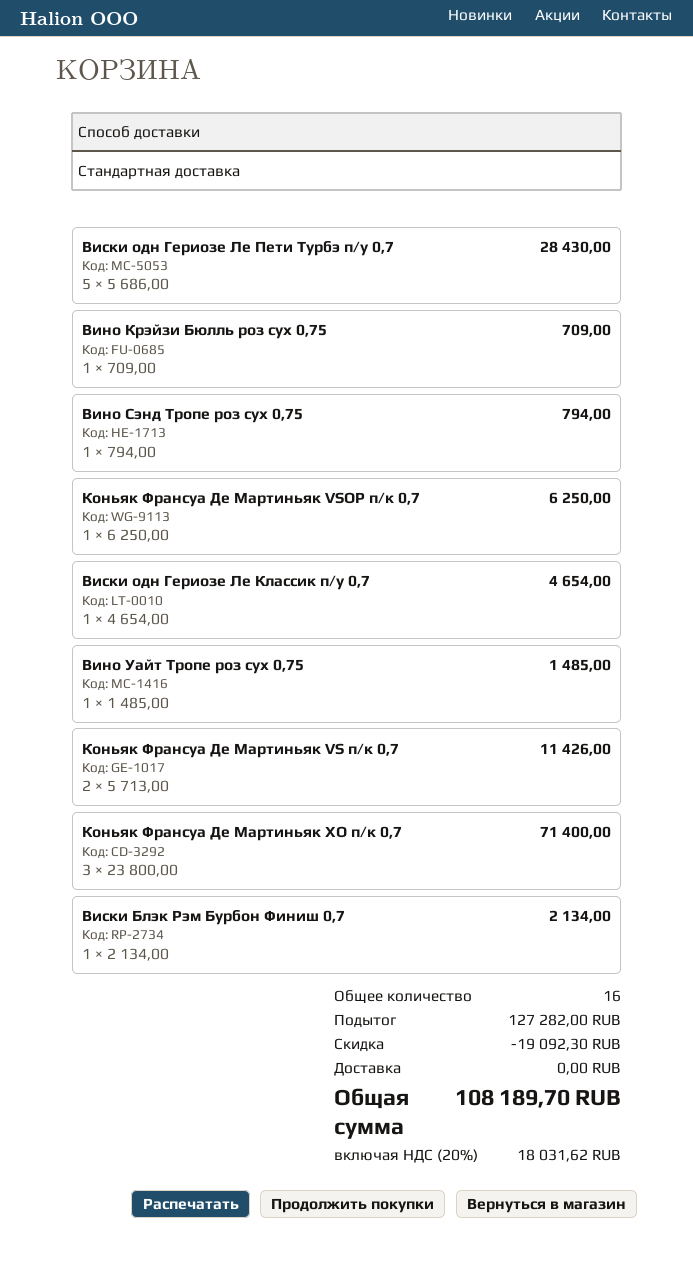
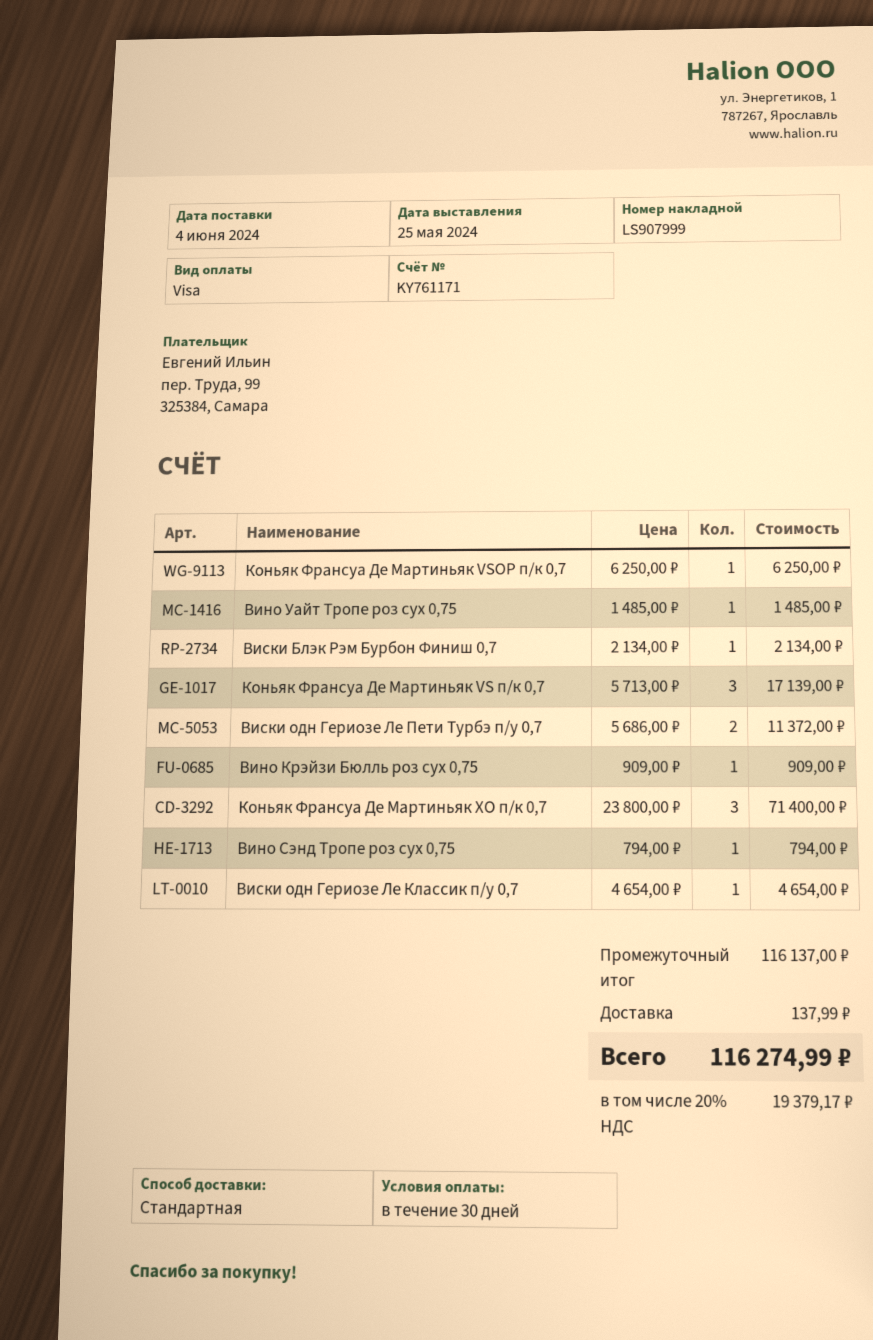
Виски одн Гериозе Ле Пети Турбэ п/у 0,7: 5 x 5686.00 = 28430.00 -> 2 x 5686.00 = 11372.00
Вино Крэйзи Бюлль роз сух 0,75: 1 x 709.00 = 709.00 -> 1 x 909.00 = 909.00
Коньяк Франсуа Де Мартиньяк VS п/к 0,7: 2 x 5713.00 = 11426.00 -> 3 x 5713.00 = 17139.00
subtotal: 127282.00 -> 116137.00
discount: 19092.30 -> none
shipping: 0.00 -> 137.99
tax: 20% = 18031.62 -> 20% = 19379.17
total: 108189.70 -> 116274.99

